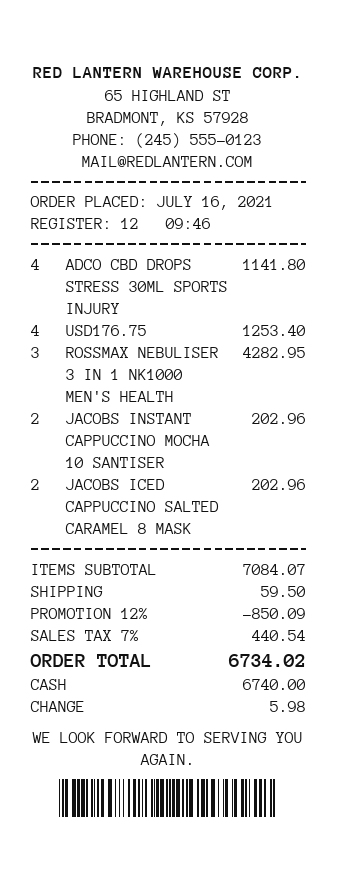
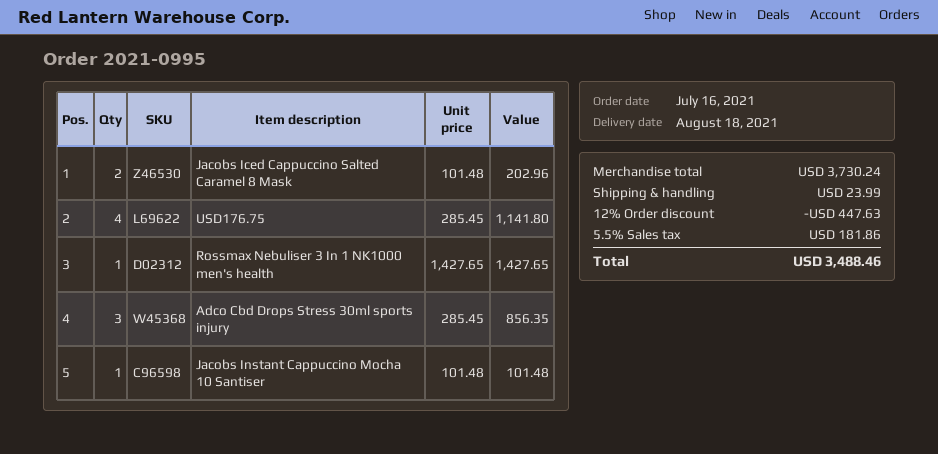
ADCO CBD DROPS STRESS 30ML SPORTS INJURY: 4 for 1141.80 -> 3 for 856.35
USD176.75: 4 for 1253.40 -> 4 for 1141.80
ROSSMAX NEBULISER 3 IN 1 NK1000 MEN'S HEALTH: 3 for 4282.95 -> 1 for 1427.65
JACOBS INSTANT CAPPUCCINO MOCHA 10 SANTISER: 2 for 202.96 -> 1 for 101.48
subtotal: 7084.07 -> 3730.24
discount: 12% = 850.09 -> 12% = 447.63
shipping: 59.50 -> 23.99
tax: 7% = 440.54 -> 5.5% = 181.86
total: 6734.02 -> 3488.46

